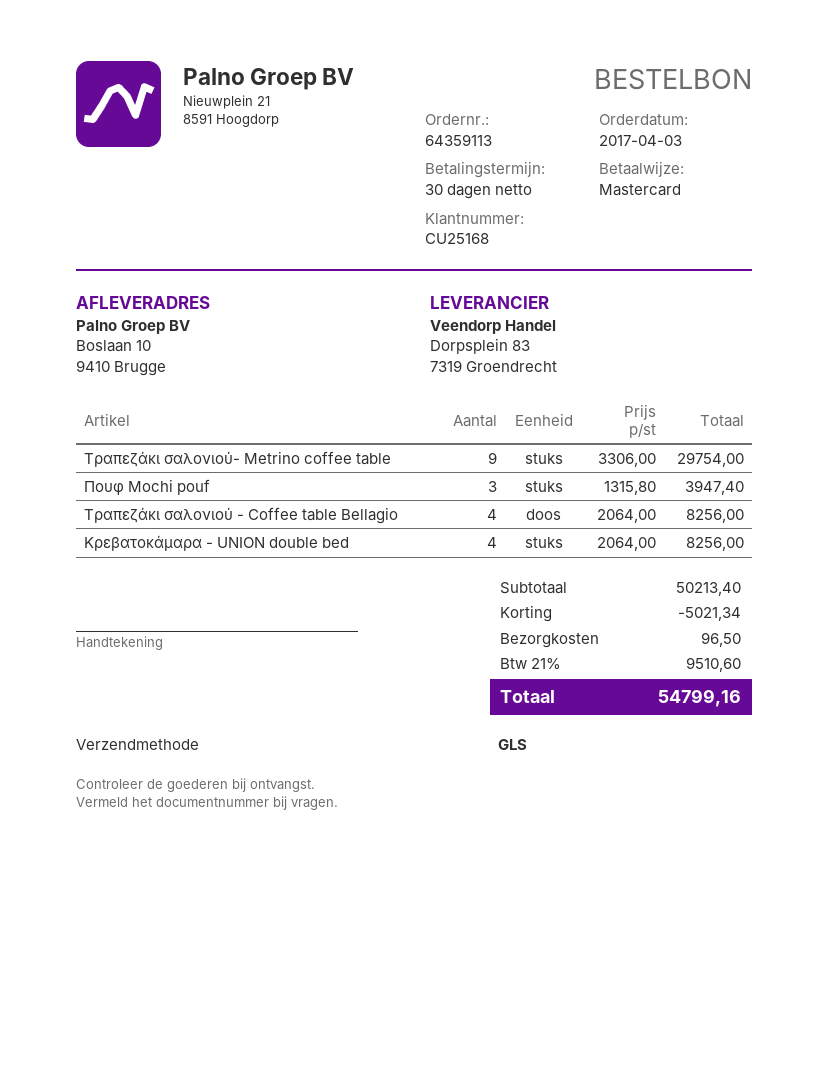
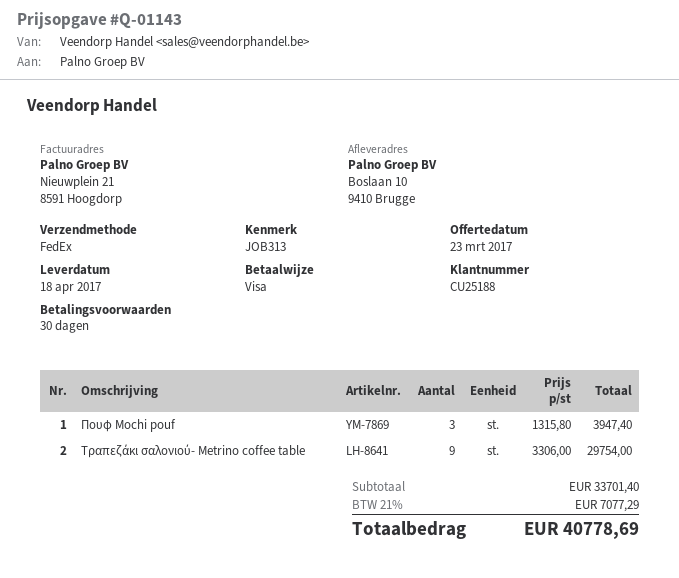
customer number: CU25168 -> CU25188
payment method: Mastercard -> Visa
shipping method: GLS -> FedEx
Τραπεζάκι σαλονιού - Coffee table Bellagio: 4 x 2064.00 = 8256.00 -> none
Κρεβατοκάμαρα - UNION double bed: 4 x 2064.00 = 8256.00 -> none
subtotal: 50213.40 -> 33701.40
discount: 5021.34 -> none
shipping: 96.50 -> none
tax: 21% = 9510.60 -> 21% = 7077.29
total: 54799.16 -> 40778.69

